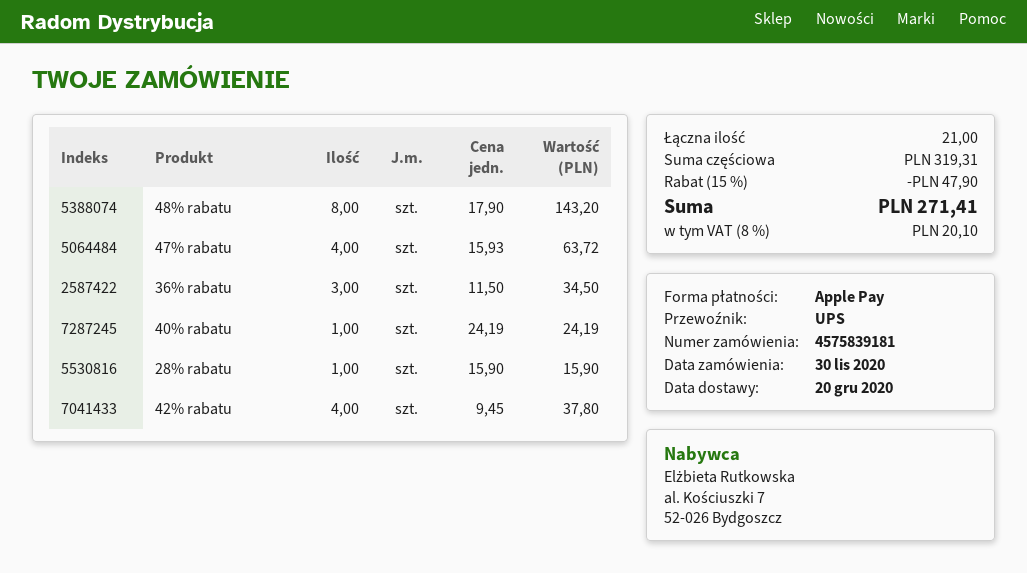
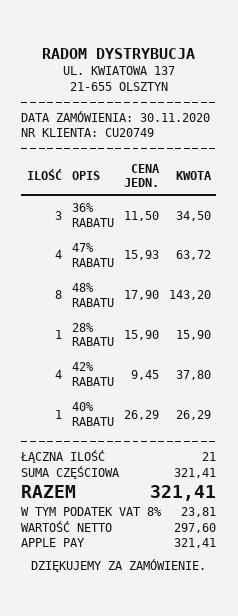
40% rabatu: 1 x 24.19 = 24.19 -> 1 x 26.29 = 26.29
subtotal: 319.31 -> 321.41
discount: 15% = 47.90 -> none
tax: 8% = 20.10 -> 8% = 23.81
total: 271.41 -> 321.41

